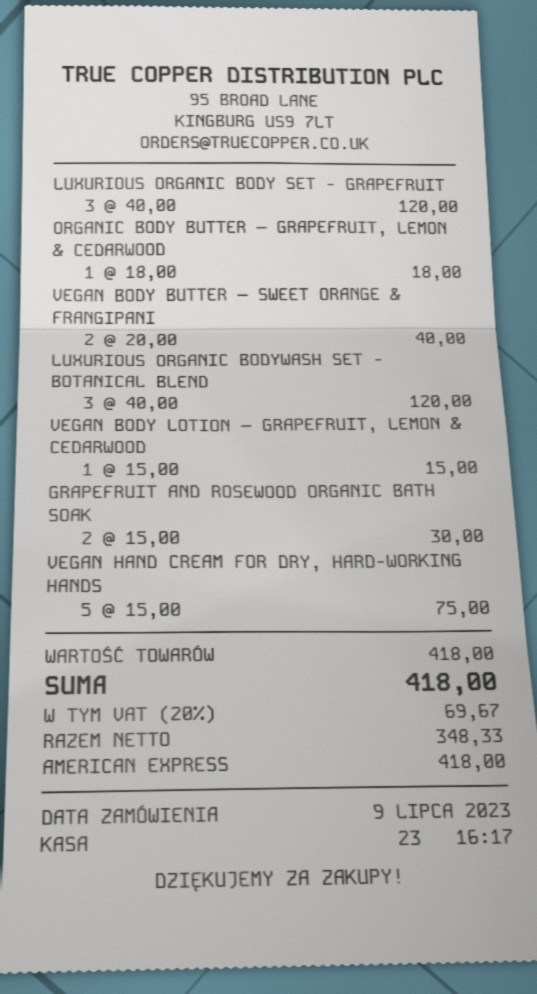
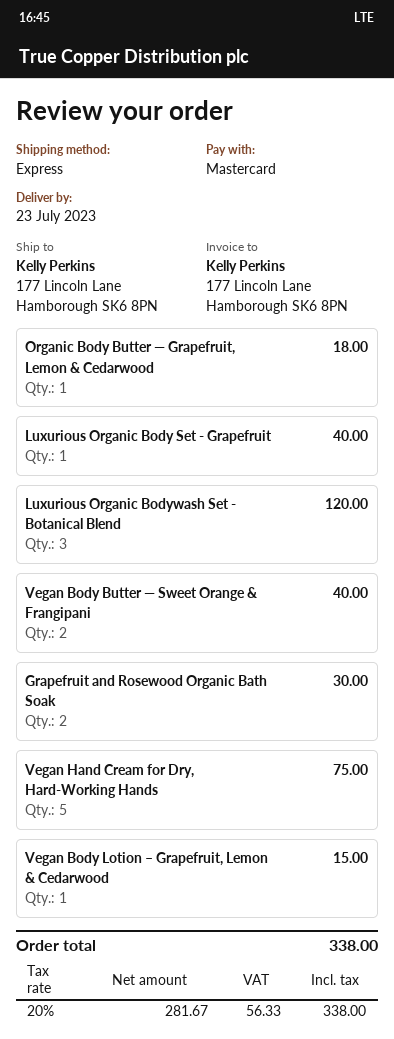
payment method: American Express -> Mastercard
LUXURIOUS ORGANIC BODY SET - GRAPEFRUIT: 3 for 120.00 -> 1 for 40.00
net: 348.33 -> 281.67
tax: 20% = 69.67 -> 20% = 56.33
total: 418.00 -> 338.00

